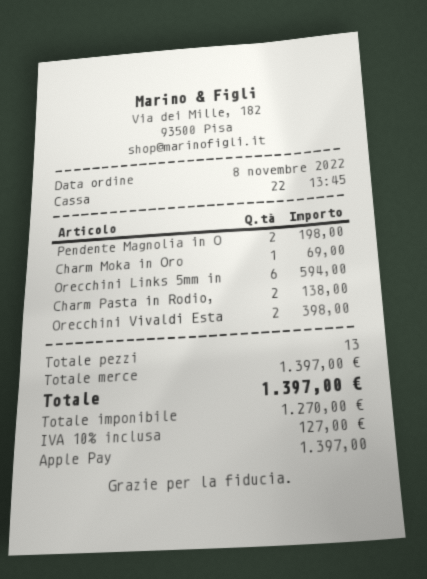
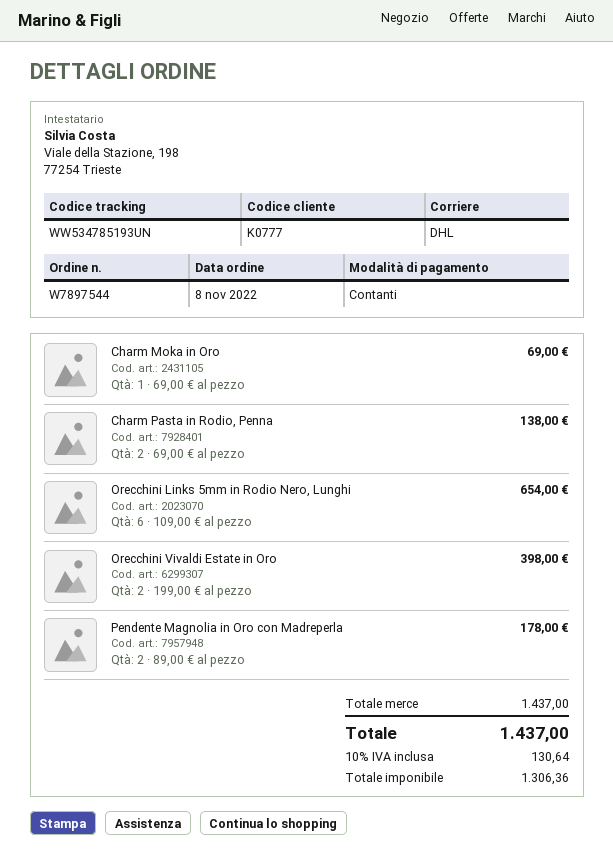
payment method: Apple Pay -> cash
Pendente Magnolia in O: 2 for 198.00 -> 2 for 178.00
Orecchini Links 5mm in: 6 for 594.00 -> 6 for 654.00
subtotal: 1397.00 -> 1437.00
net: 1270.00 -> 1306.36
tax: 10% = 127.00 -> 10% = 130.64
total: 1397.00 -> 1437.00

